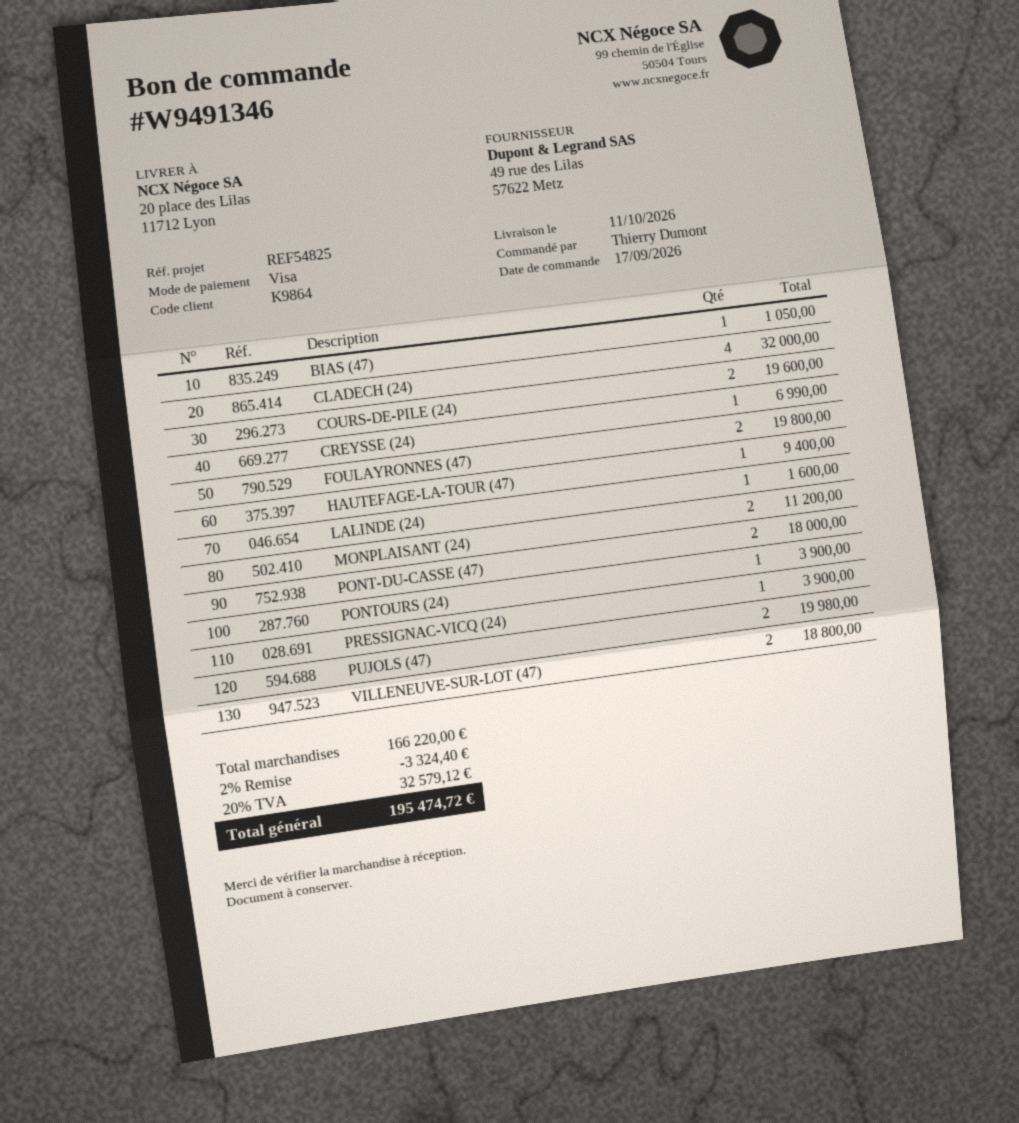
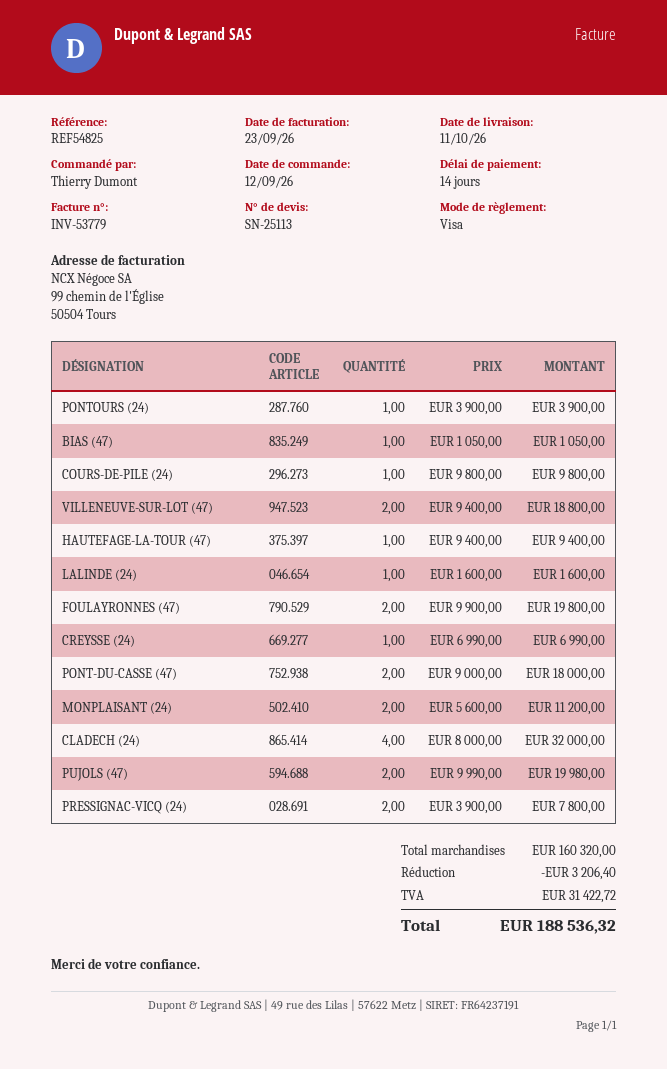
order date: 2026-09-17 -> 2026-09-12
COURS-DE-PILE (24): 2 for 19600.00 -> 1 for 9800.00
PRESSIGNAC-VICQ (24): 1 for 3900.00 -> 2 for 7800.00
subtotal: 166220.00 -> 160320.00
discount: 3324.40 -> 3206.40
tax: 32579.12 -> 31422.72
total: 195474.72 -> 188536.32

